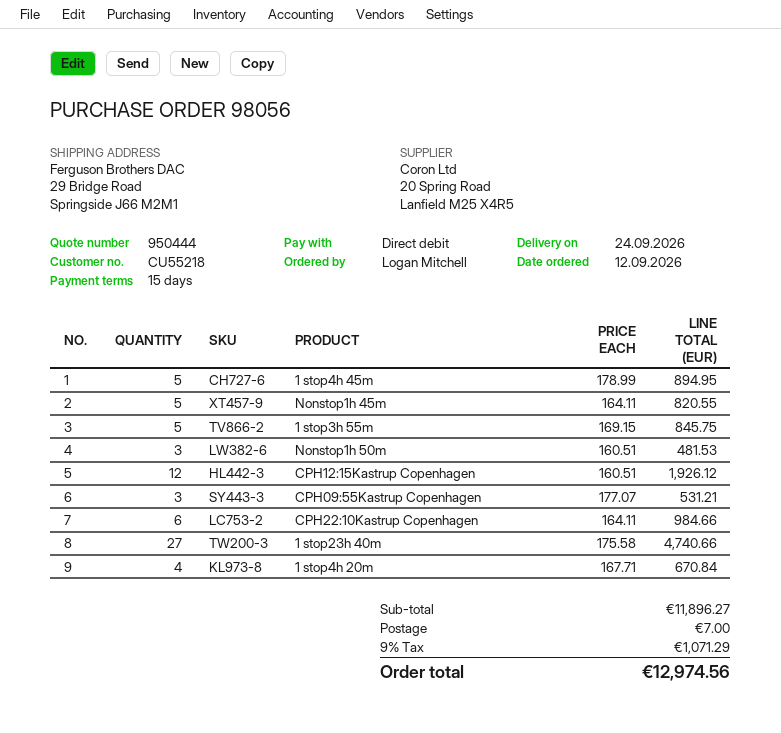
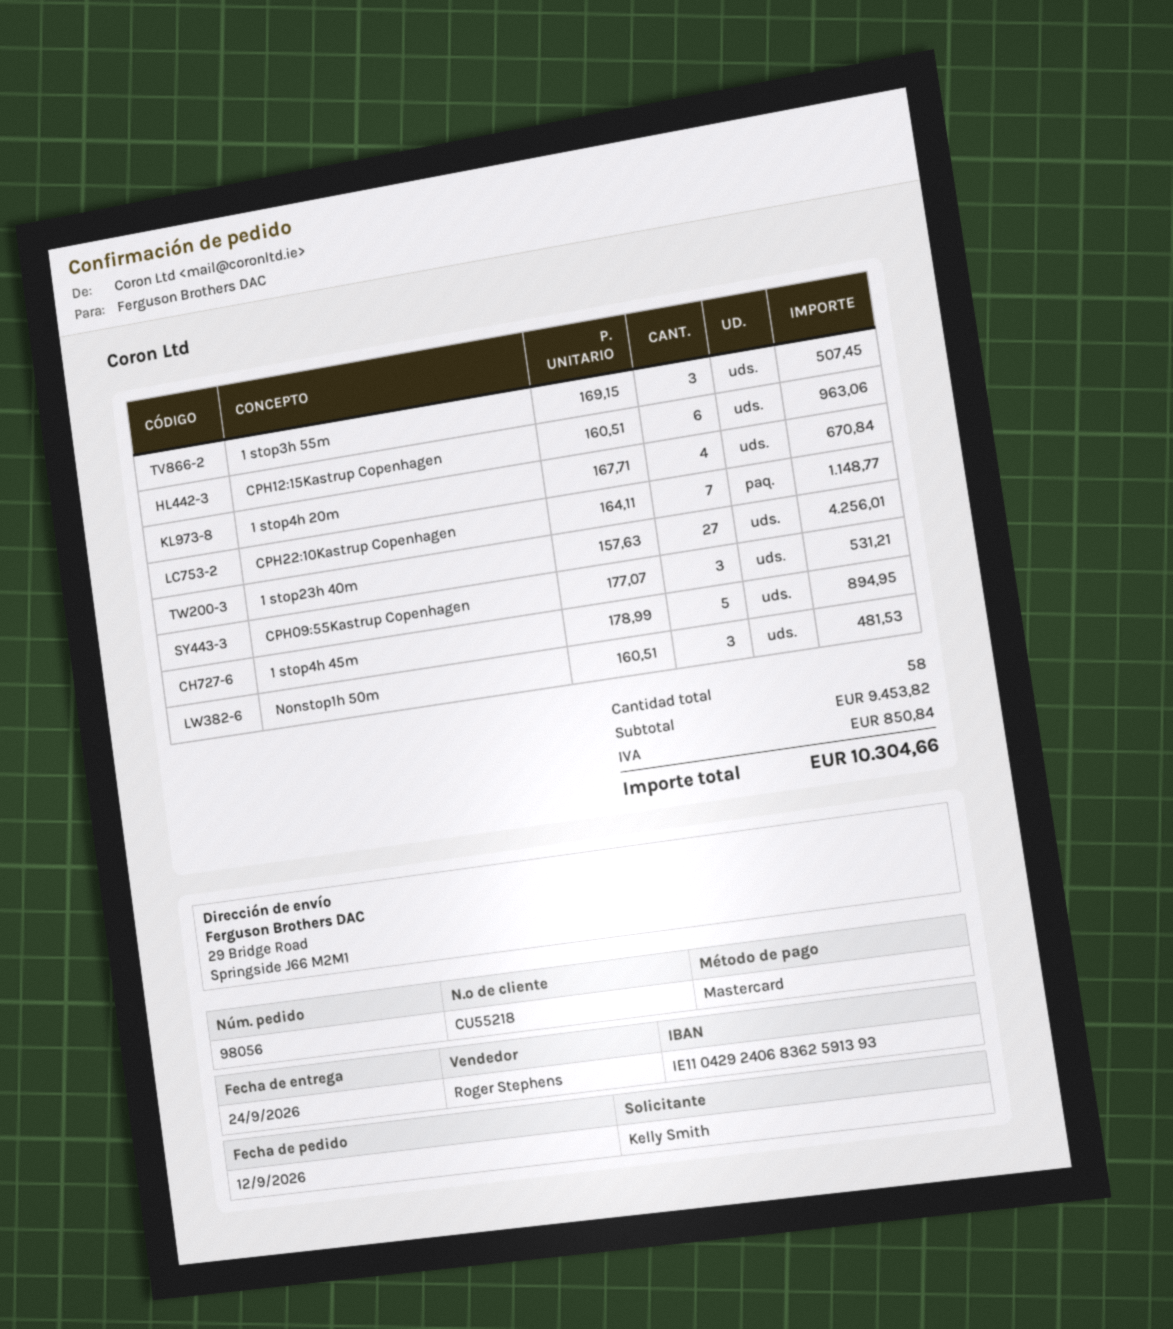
ordered by: Logan Mitchell -> Kelly Smith
payment method: direct debit -> Mastercard
Nonstop1h 45m: 5 x 164.11 = 820.55 -> none
1 stop3h 55m: 5 x 169.15 = 845.75 -> 3 x 169.15 = 507.45
CPH12:15Kastrup Copenhagen: 12 x 160.51 = 1926.12 -> 6 x 160.51 = 963.06
CPH22:10Kastrup Copenhagen: 6 x 164.11 = 984.66 -> 7 x 164.11 = 1148.77
1 stop23h 40m: 27 x 175.58 = 4740.66 -> 27 x 157.63 = 4256.01
subtotal: 11896.27 -> 9453.82
shipping: 7.00 -> none
tax: 1071.29 -> 850.84
total: 12974.56 -> 10304.66

